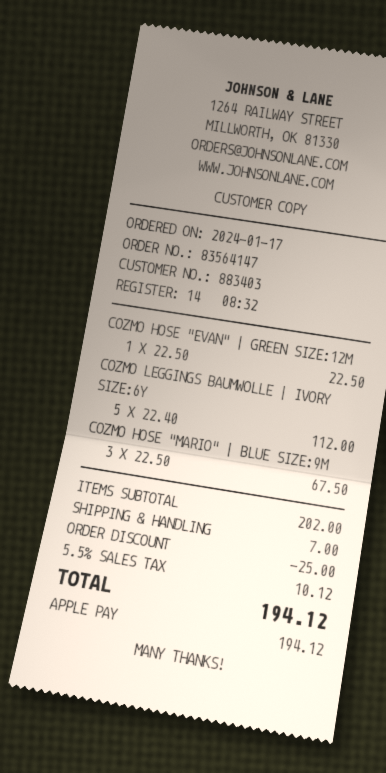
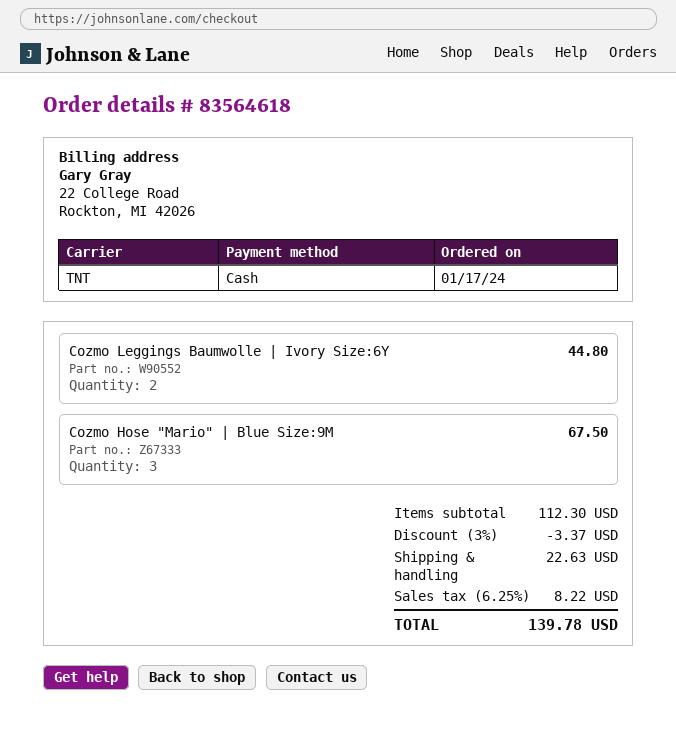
order number: 83564147 -> 83564618
payment method: Apple Pay -> cash
COZMO HOSE "EVAN" | GREEN SIZE:12M: 1 for 22.50 -> none
COZMO LEGGINGS BAUMWOLLE | IVORY SIZE:6Y: 5 for 112.00 -> 2 for 44.80
subtotal: 202.00 -> 112.30
discount: 25.00 -> 3.37
shipping: 7.00 -> 22.63
tax: 5.5% = 10.12 -> 6.25% = 8.22
total: 194.12 -> 139.78

